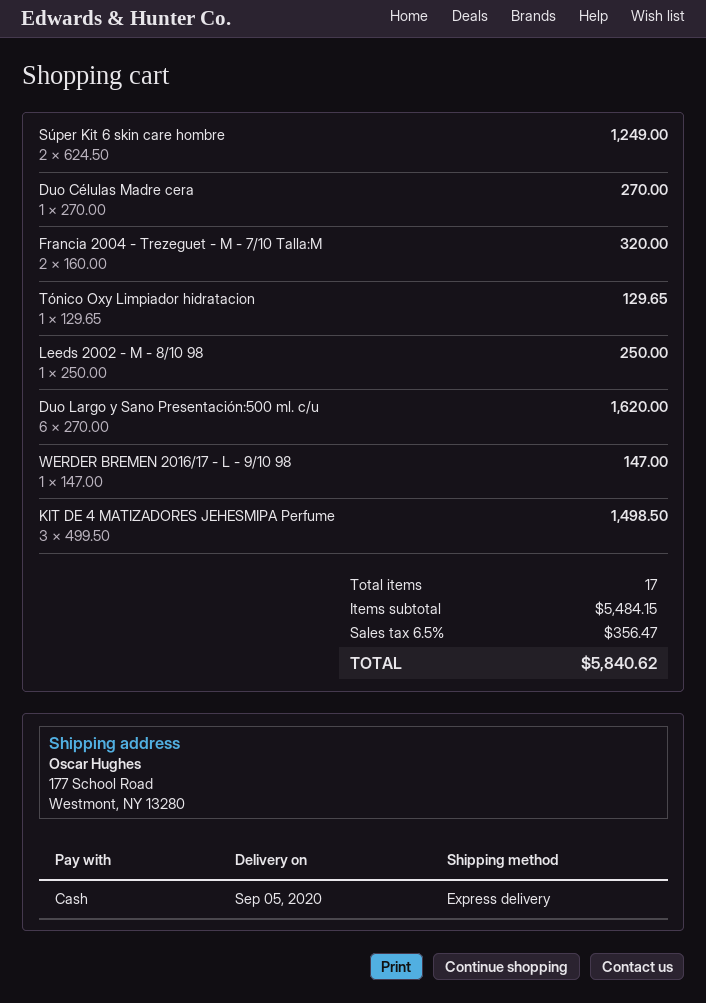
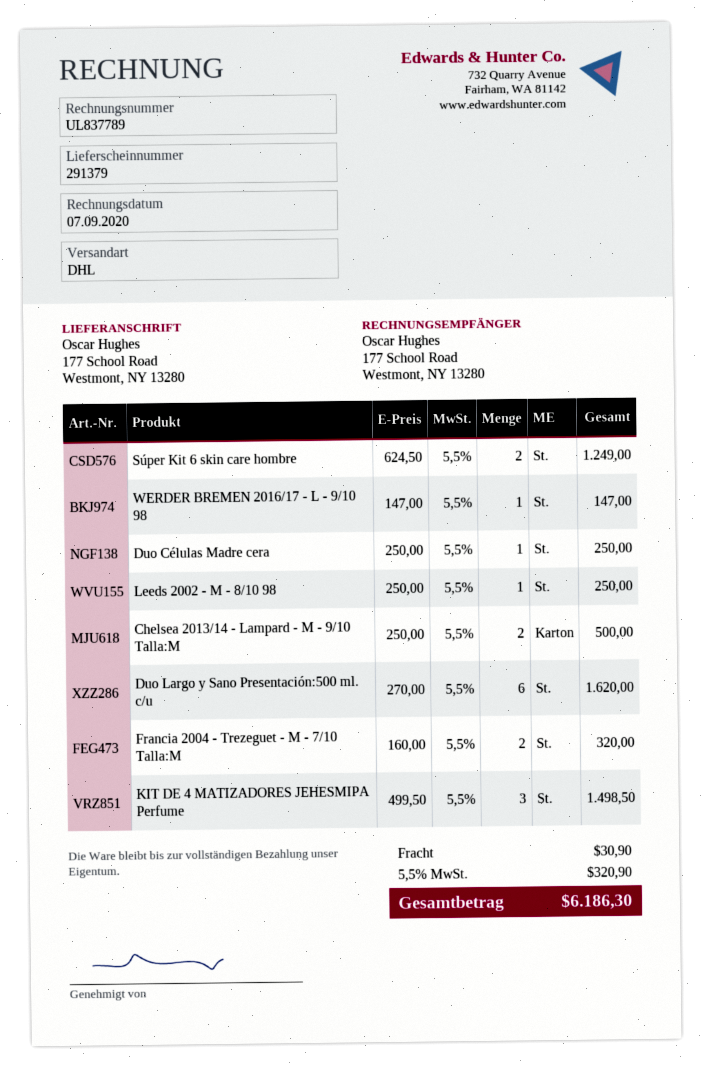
shipping method: express -> DHL
Duo Células Madre cera: 1 x 270.00 = 270.00 -> 1 x 250.00 = 250.00
Tónico Oxy Limpiador hidratacion: 1 x 129.65 = 129.65 -> none
Chelsea 2013/14 - Lampard - M - 9/10 Talla:M: none -> 2 x 250.00 = 500.00
shipping: none -> 30.90
tax: 6.5% = 356.47 -> 5.5% = 320.90
total: 5840.62 -> 6186.30

